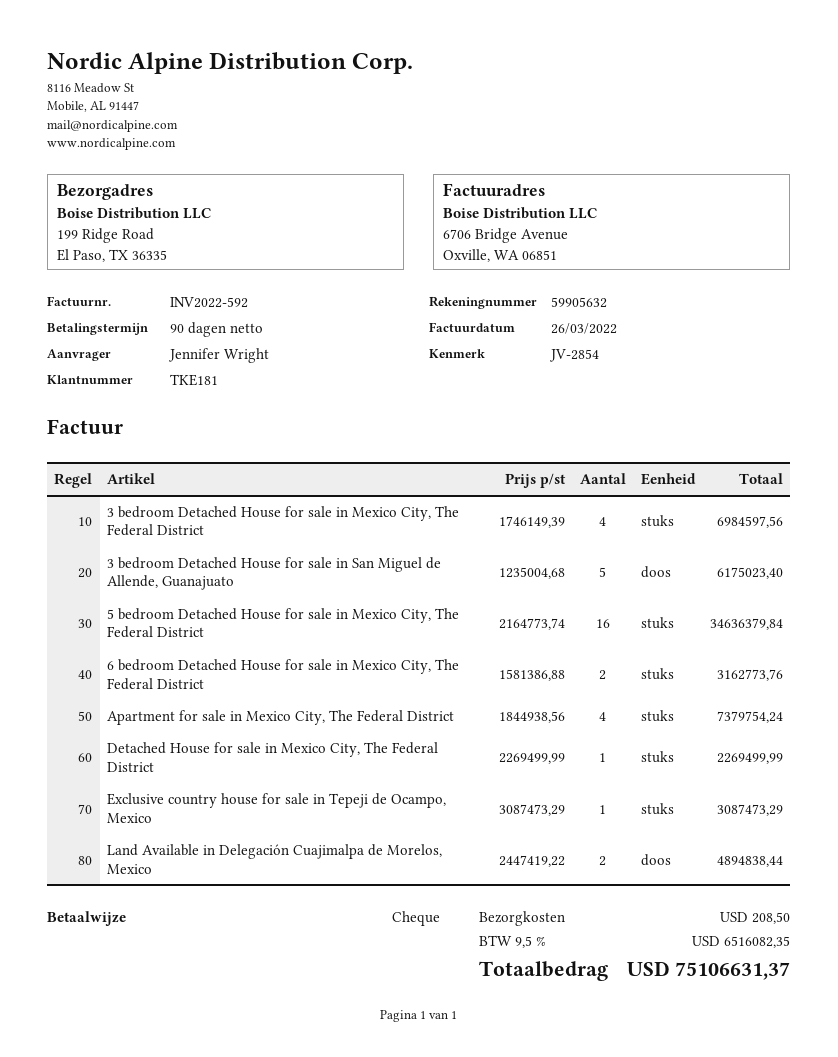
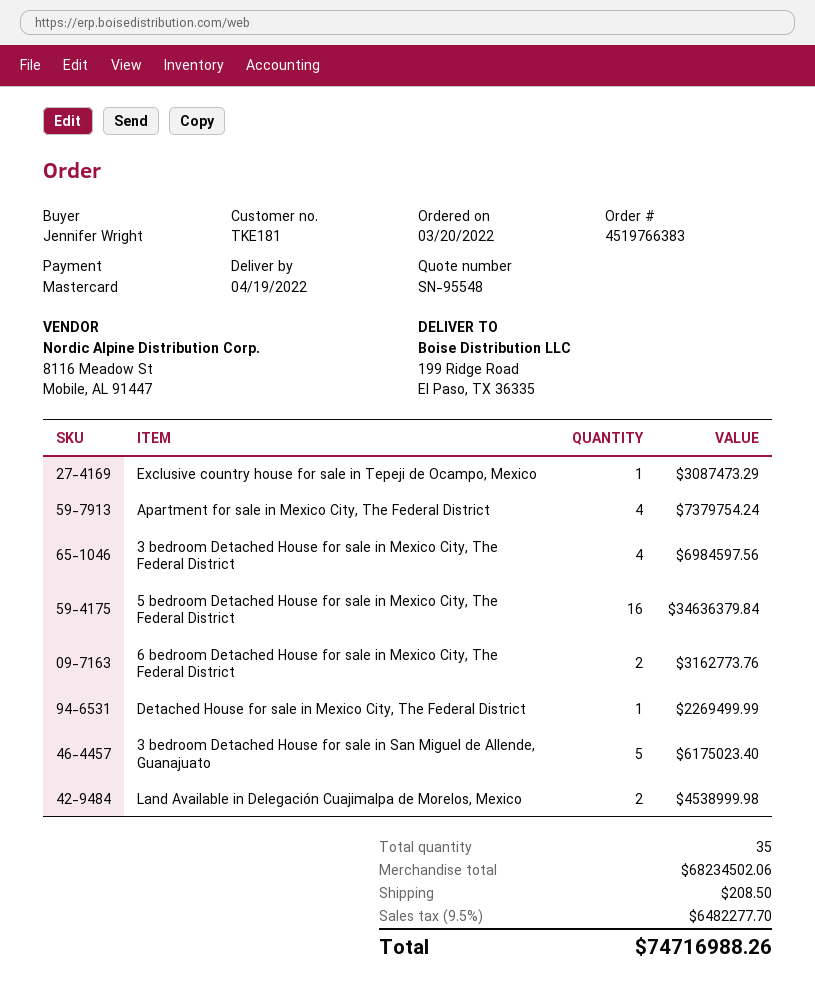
payment method: cheque -> Mastercard
Land Available in Delegación Cuajimalpa de Morelos, Mexico: 2 for 4894838.44 -> 2 for 4538999.98
tax: 9.5% = 6516082.35 -> 9.5% = 6482277.70
total: 75106631.37 -> 74716988.26

